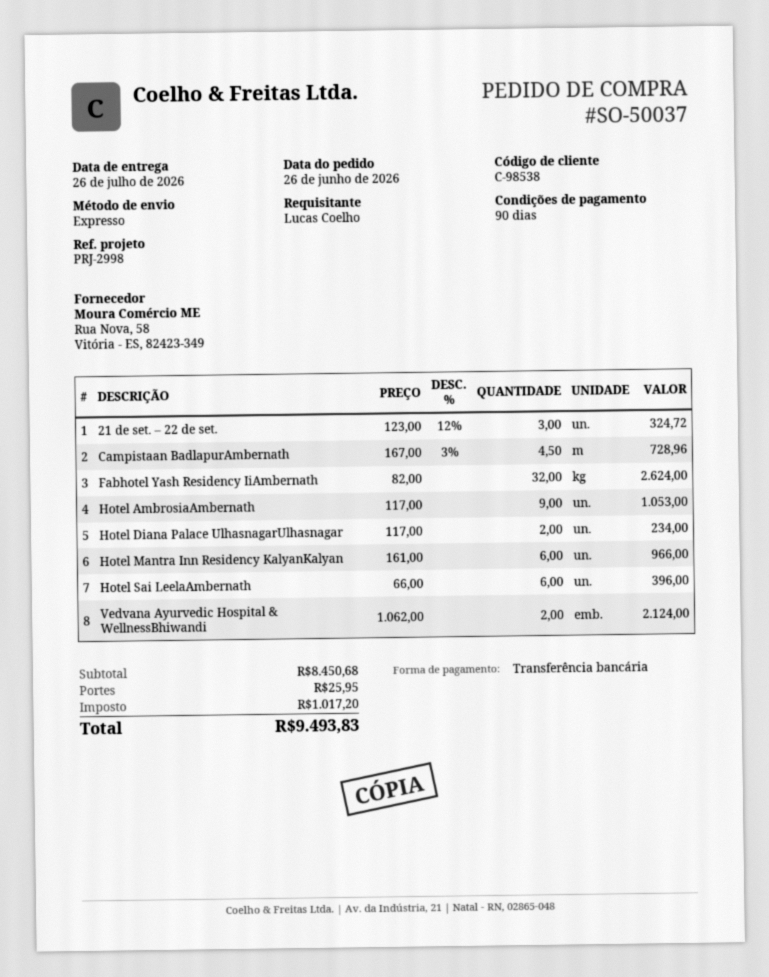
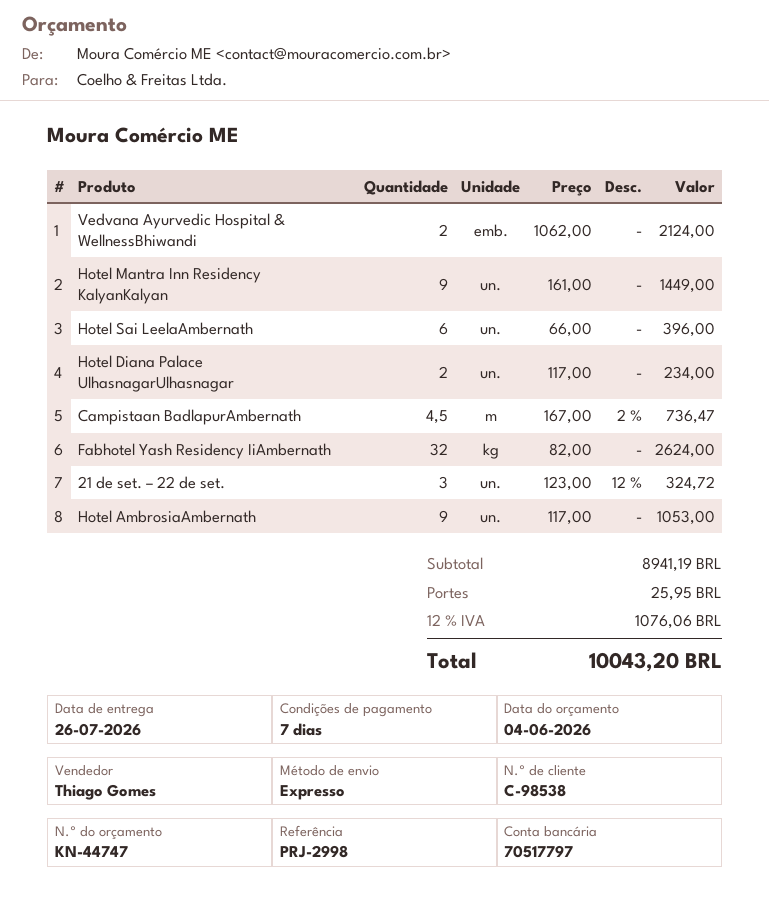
payment terms: 90 days -> 7 days
Campistaan BadlapurAmbernath: 4.5 x 167.00 - 3% = 728.96 -> 4.5 x 167.00 - 2% = 736.47
Hotel Mantra Inn Residency KalyanKalyan: 6 x 161.00 = 966.00 -> 9 x 161.00 = 1449.00
subtotal: 8450.68 -> 8941.19
tax: 1017.20 -> 1076.06
total: 9493.83 -> 10043.20

